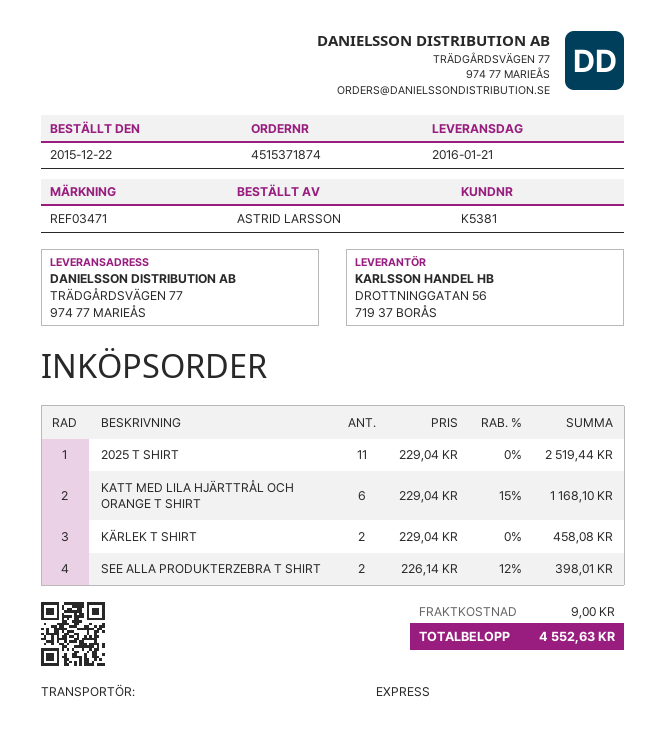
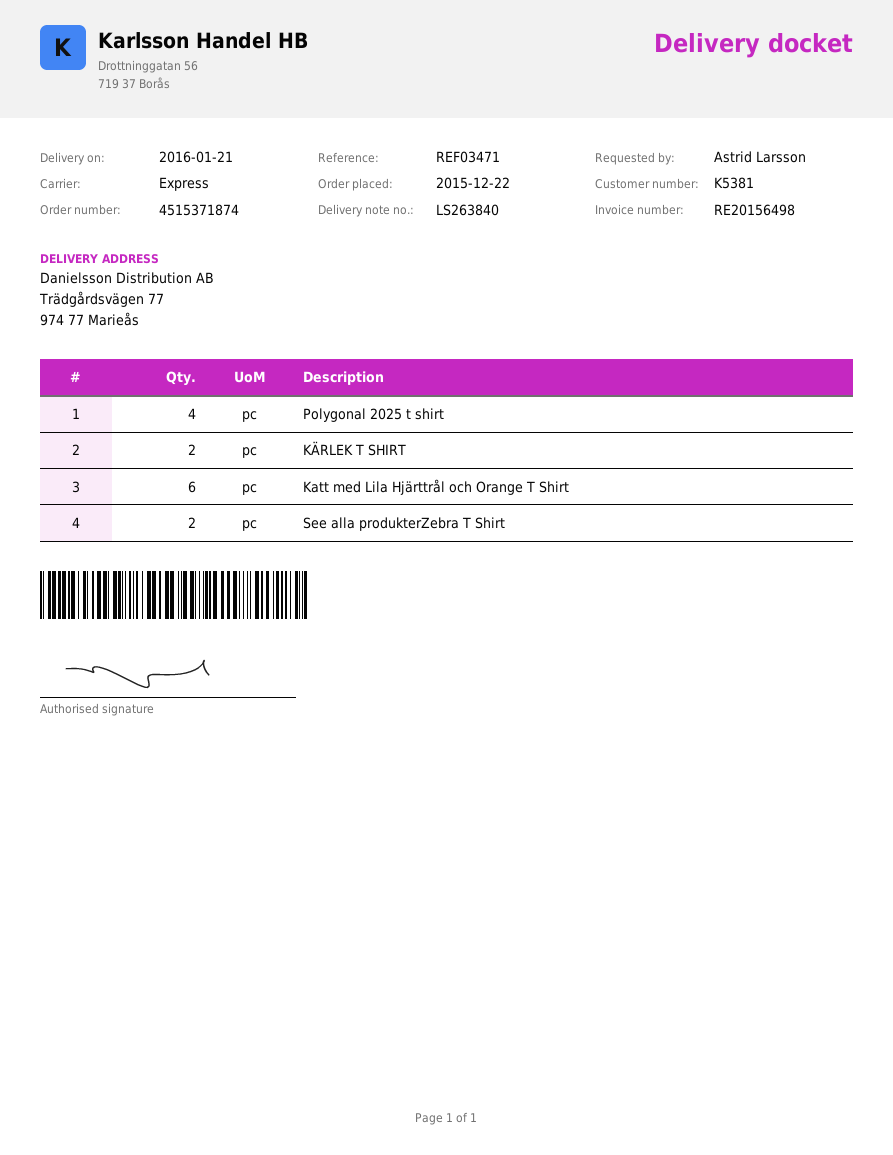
2025 T SHIRT: 11 -> none
Polygonal 2025 t shirt: none -> 4

